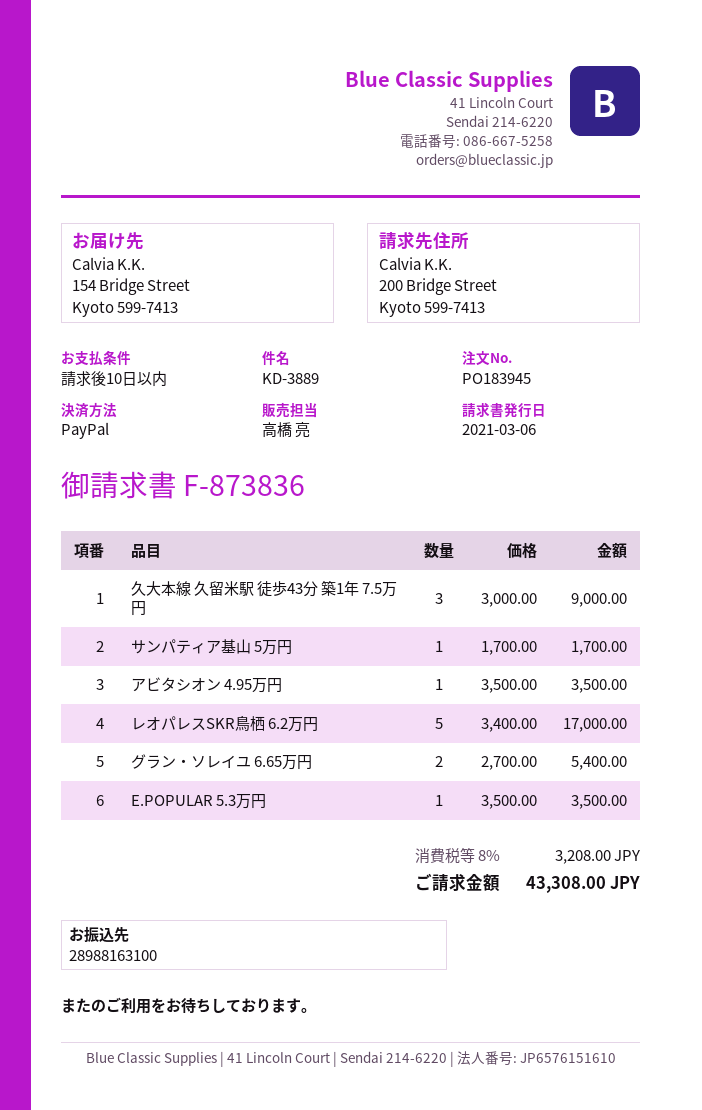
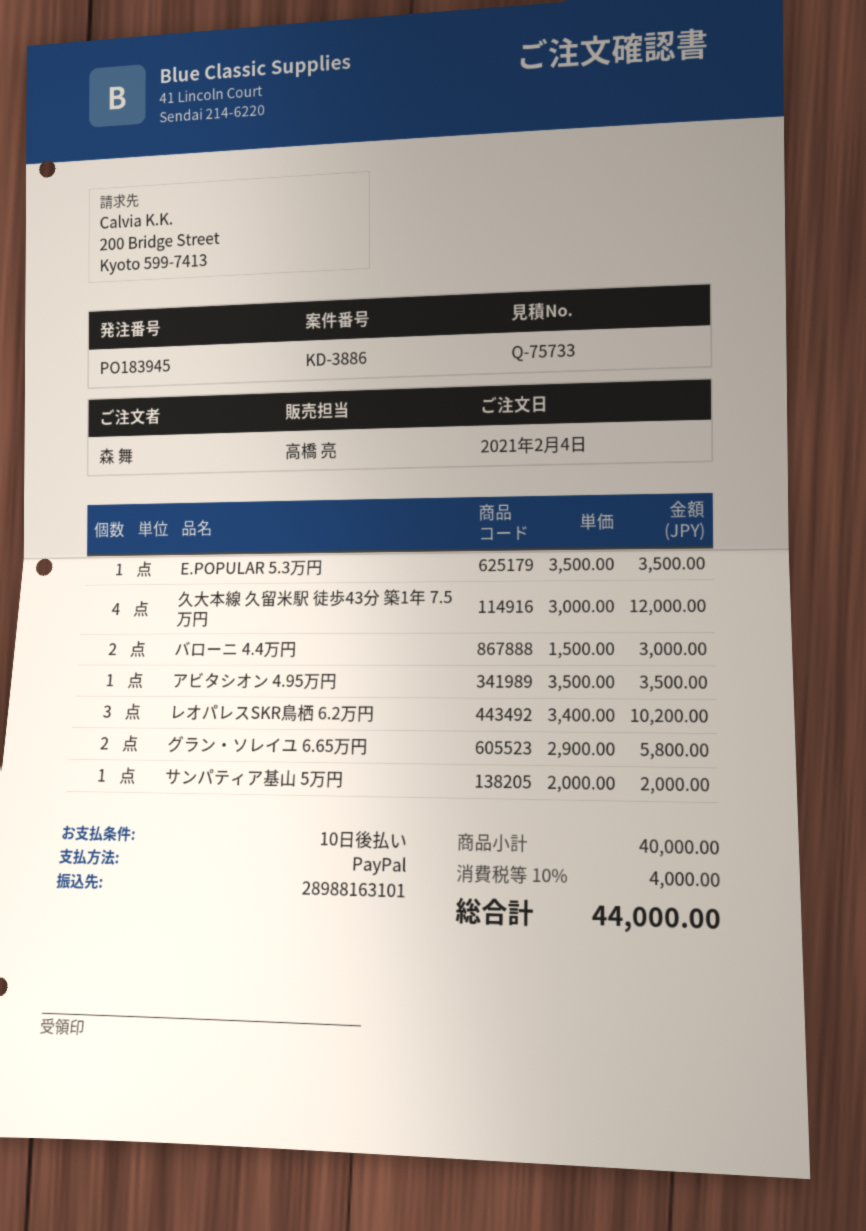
reference: KD-3889 -> KD-3886
bank account: 28988163100 -> 28988163101
久大本線 久留米駅 徒歩43分 築1年 7.5万円: 3 x 3000.00 = 9000.00 -> 4 x 3000.00 = 12000.00
サンパティア基山 5万円: 1 x 1700.00 = 1700.00 -> 1 x 2000.00 = 2000.00
レオパレスSKR鳥栖 6.2万円: 5 x 3400.00 = 17000.00 -> 3 x 3400.00 = 10200.00
グラン・ソレイユ 6.65万円: 2 x 2700.00 = 5400.00 -> 2 x 2900.00 = 5800.00
バローニ 4.4万円: none -> 2 x 1500.00 = 3000.00
tax: 8% = 3208.00 -> 10% = 4000.00
total: 43308.00 -> 44000.00

